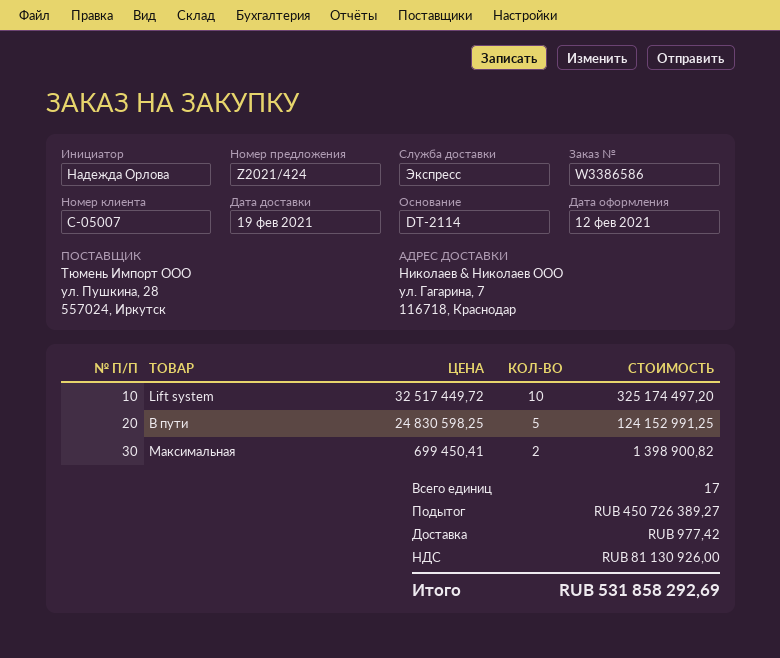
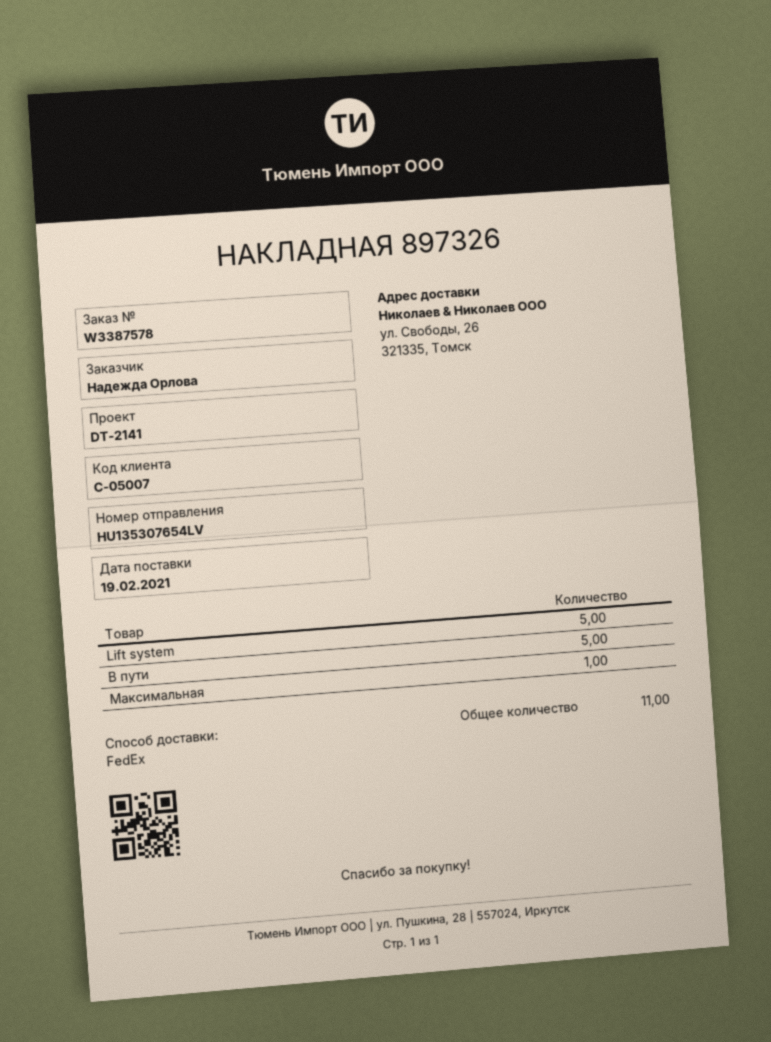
order number: W3386586 -> W3387578
reference: DT-2114 -> DT-2141
shipping method: express -> FedEx
ship to: ул. Гагарина, 7, 116718, Краснодар -> ул. Свободы, 26, 321335, Томск
Lift system: 10 -> 5
Максимальная: 2 -> 1
total quantity: 17 -> 11

